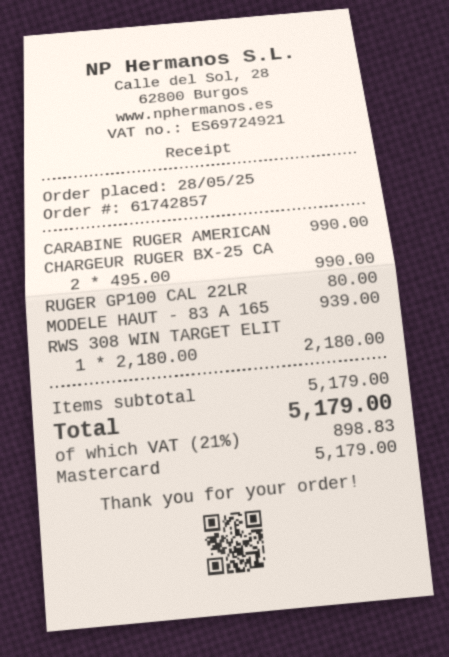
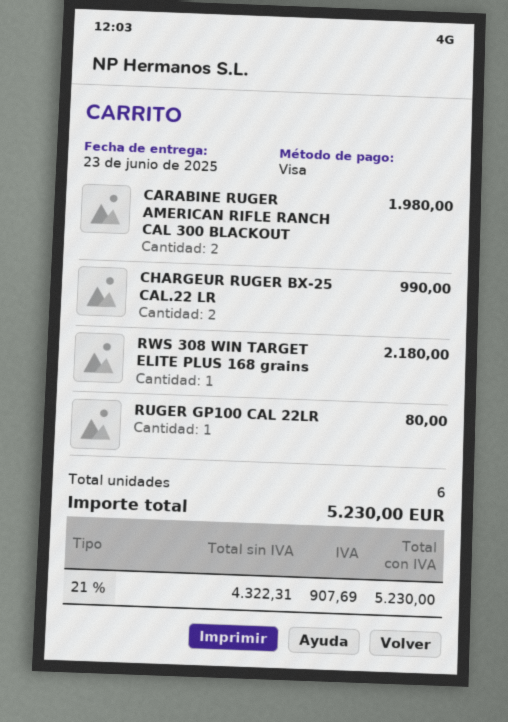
payment method: Mastercard -> Visa
CARABINE RUGER AMERICAN: 1 for 990.00 -> 2 for 1980.00
MODELE HAUT - 83 A 165: 1 for 939.00 -> none
tax: 21% = 898.83 -> 21% = 907.69
total: 5179.00 -> 5230.00

